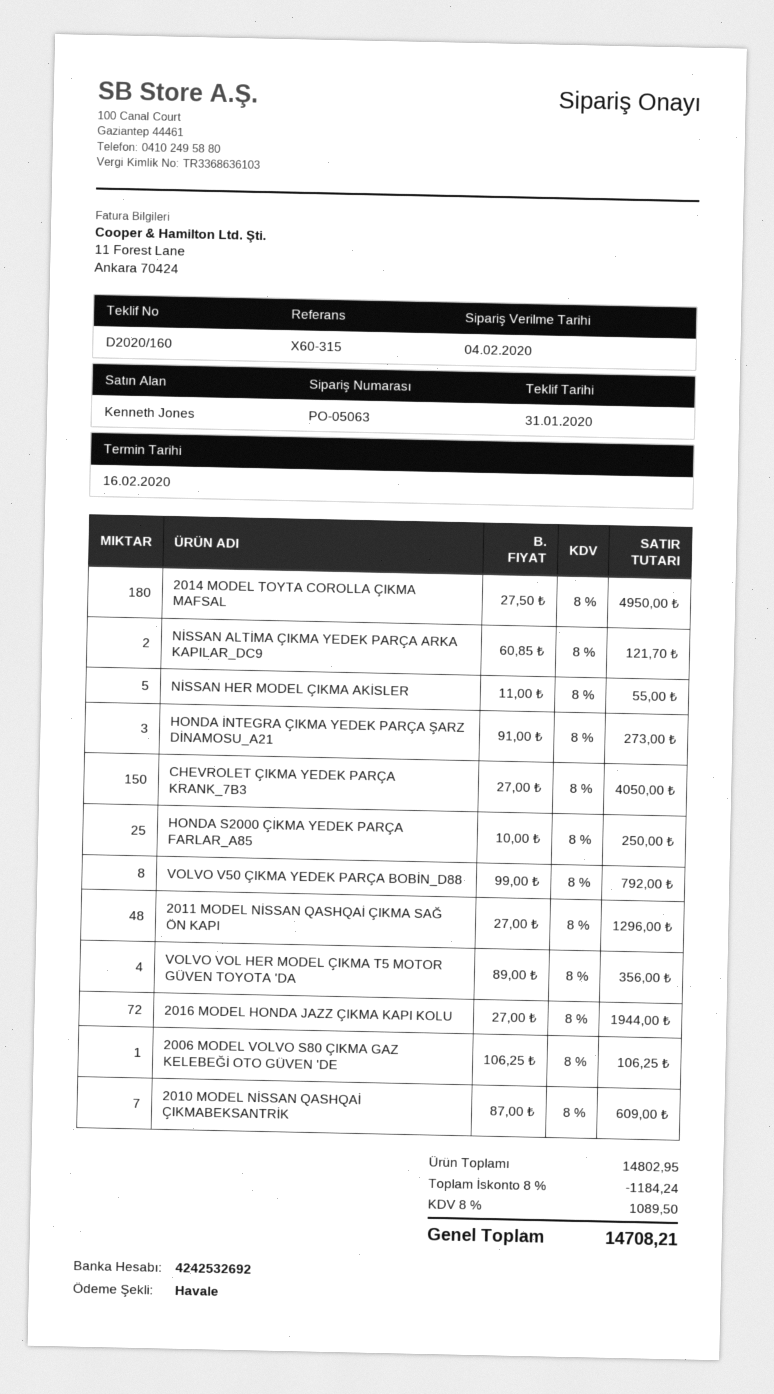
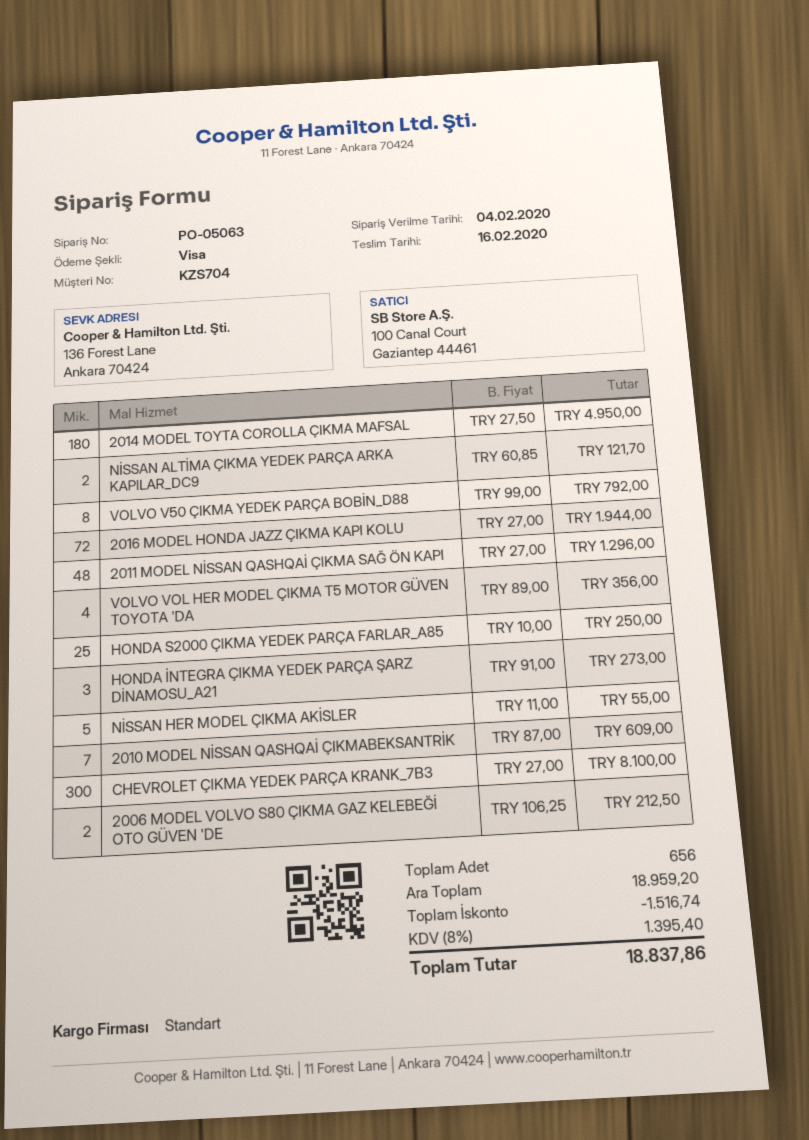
payment method: bank transfer -> Visa
CHEVROLET ÇIKMA YEDEK PARÇA KRANK_7B3: 150 x 27.00 = 4050.00 -> 300 x 27.00 = 8100.00
2006 MODEL VOLVO S80 ÇIKMA GAZ KELEBEĞİ OTO GÜVEN 'DE: 1 x 106.25 = 106.25 -> 2 x 106.25 = 212.50
subtotal: 14802.95 -> 18959.20
discount: 1184.24 -> 1516.74
tax: 8% = 1089.50 -> 8% = 1395.40
total: 14708.21 -> 18837.86

